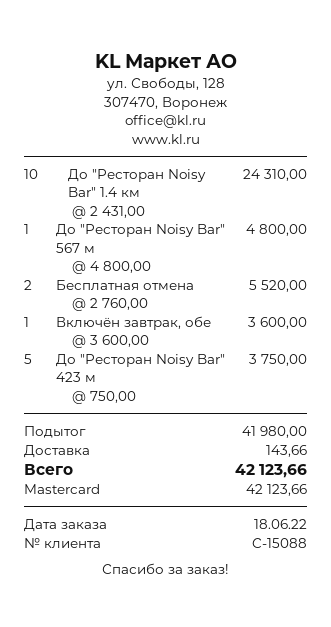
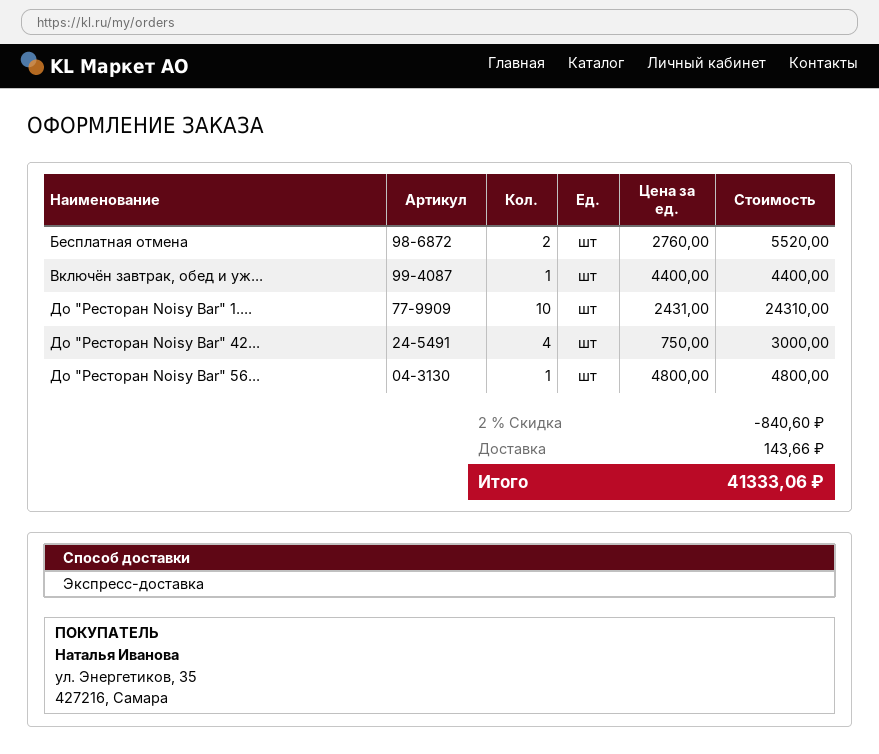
Включён завтрак, обе: 1 x 3600.00 = 3600.00 -> 1 x 4400.00 = 4400.00
До "Ресторан Noisy Bar" 423 м: 5 x 750.00 = 3750.00 -> 4 x 750.00 = 3000.00
discount: none -> 2% = 840.60
total: 42123.66 -> 41333.06

